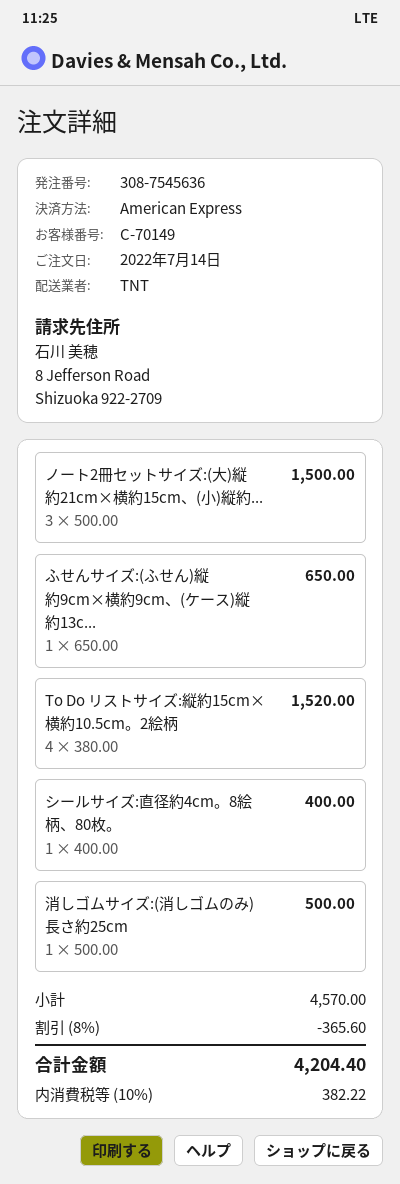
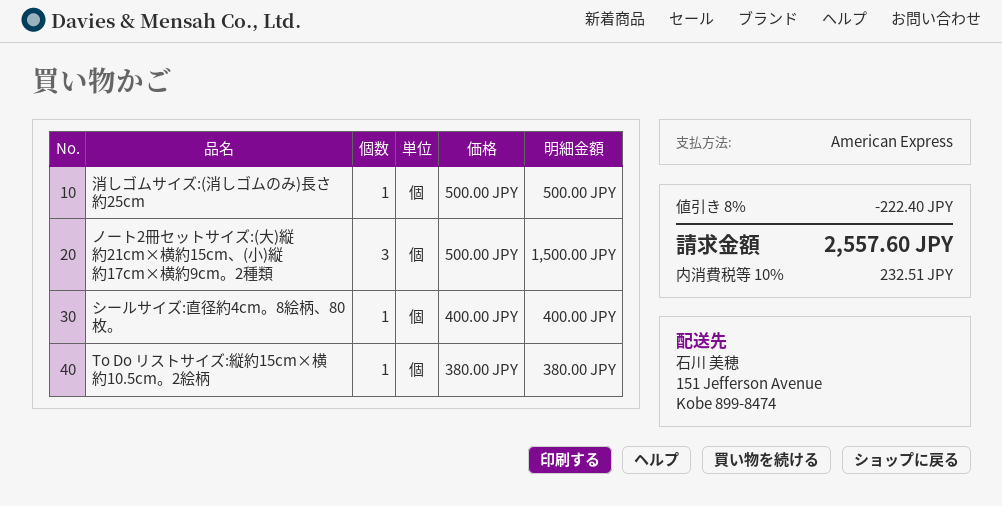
ふせんサイズ:(ふせん)縦約9cm×横約9cm、(ケース)縦約13c...: 1 x 650.00 = 650.00 -> none
To Do リストサイズ:縦約15cm×横約10.5cm。2絵柄: 4 x 380.00 = 1520.00 -> 1 x 380.00 = 380.00
discount: 8% = 365.60 -> 8% = 222.40
tax: 10% = 382.22 -> 10% = 232.51
total: 4204.40 -> 2557.60

